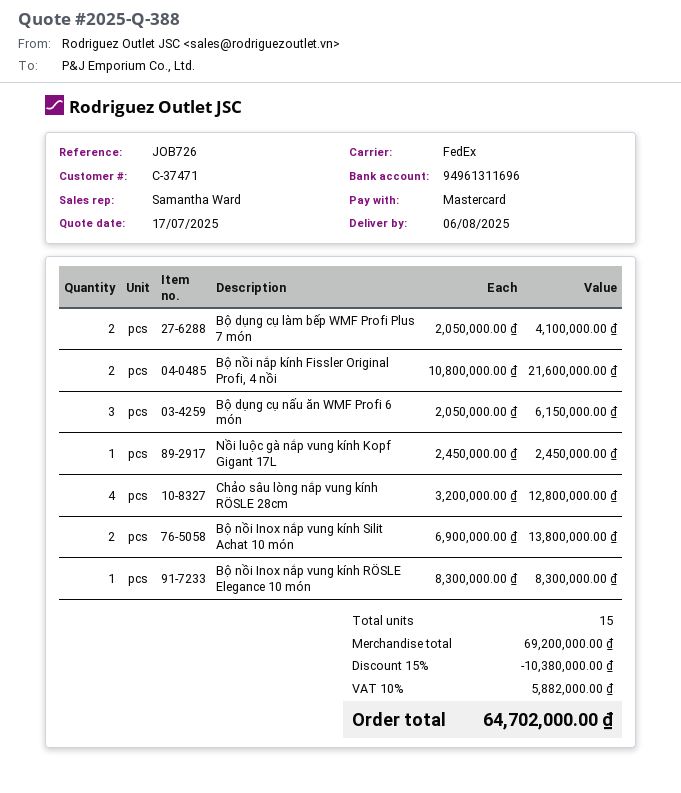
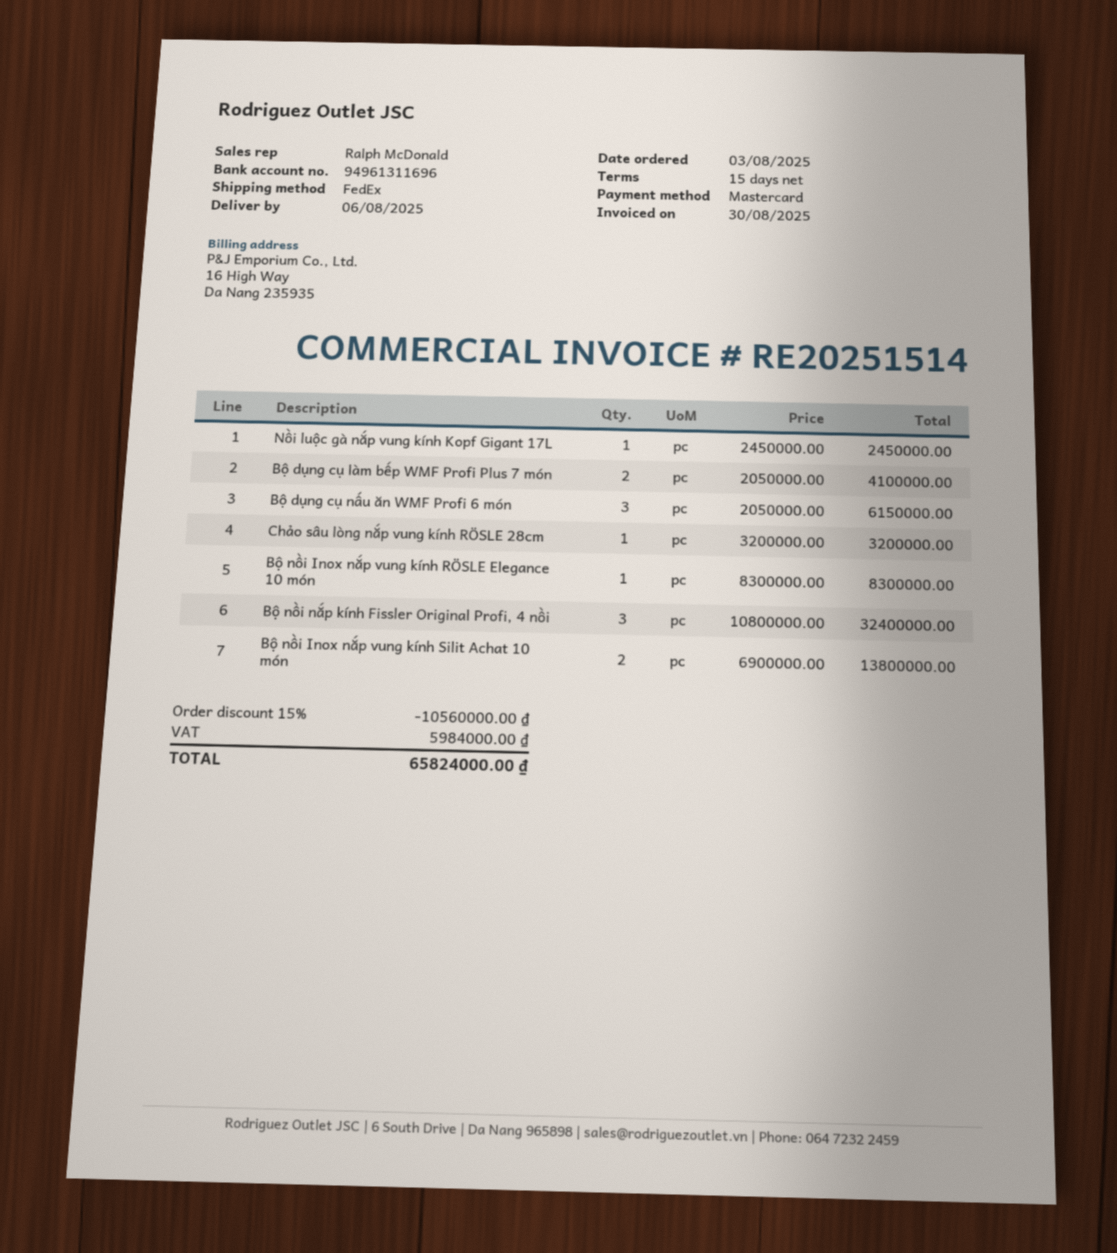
sales rep: Samantha Ward -> Ralph McDonald
Bộ nồi nắp kính Fissler Original Profi, 4 nồi: 2 x 10800000.00 = 21600000.00 -> 3 x 10800000.00 = 32400000.00
Chảo sâu lòng nắp vung kính RÖSLE 28cm: 4 x 3200000.00 = 12800000.00 -> 1 x 3200000.00 = 3200000.00
discount: 15% = 10380000.00 -> 15% = 10560000.00
tax: 5882000.00 -> 5984000.00
total: 64702000.00 -> 65824000.00

